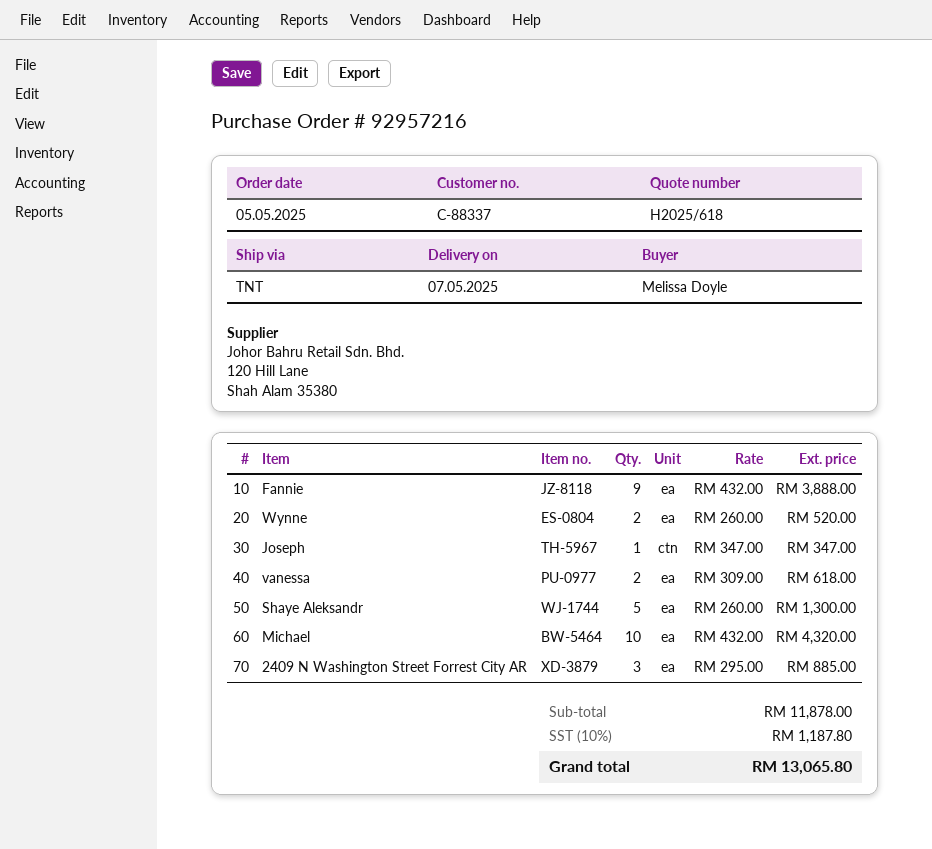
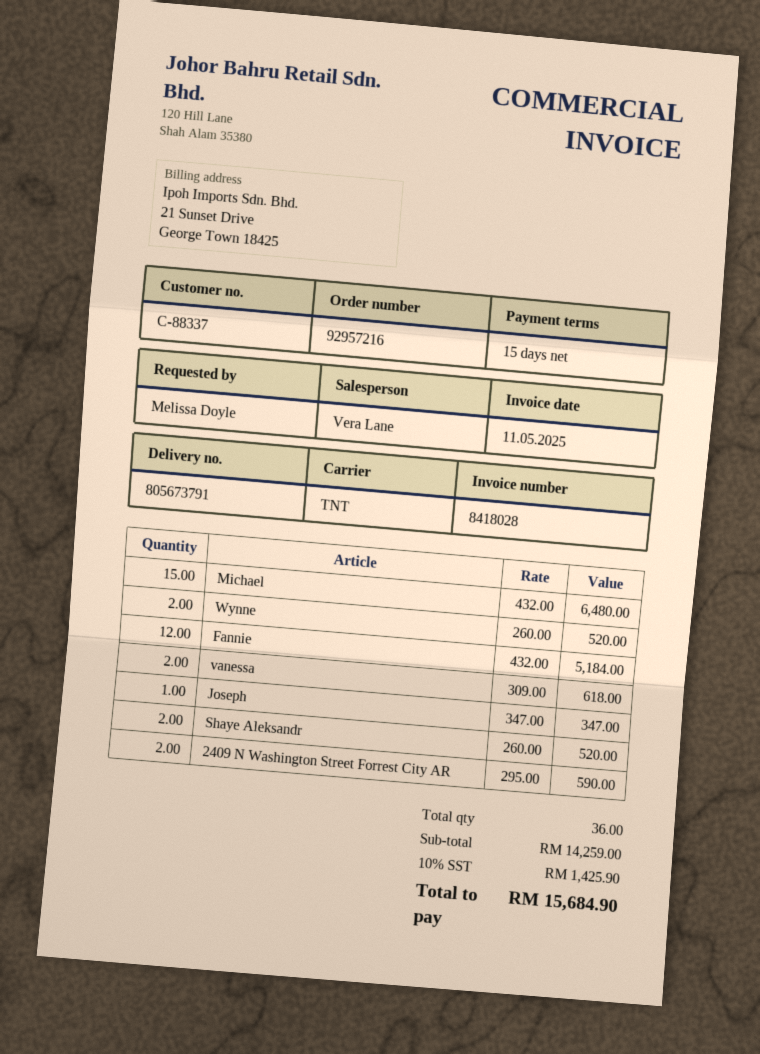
Fannie: 9 x 432.00 = 3888.00 -> 12 x 432.00 = 5184.00
Shaye Aleksandr: 5 x 260.00 = 1300.00 -> 2 x 260.00 = 520.00
Michael: 10 x 432.00 = 4320.00 -> 15 x 432.00 = 6480.00
2409 N Washington Street Forrest City AR: 3 x 295.00 = 885.00 -> 2 x 295.00 = 590.00
subtotal: 11878.00 -> 14259.00
tax: 10% = 1187.80 -> 10% = 1425.90
total: 13065.80 -> 15684.90

